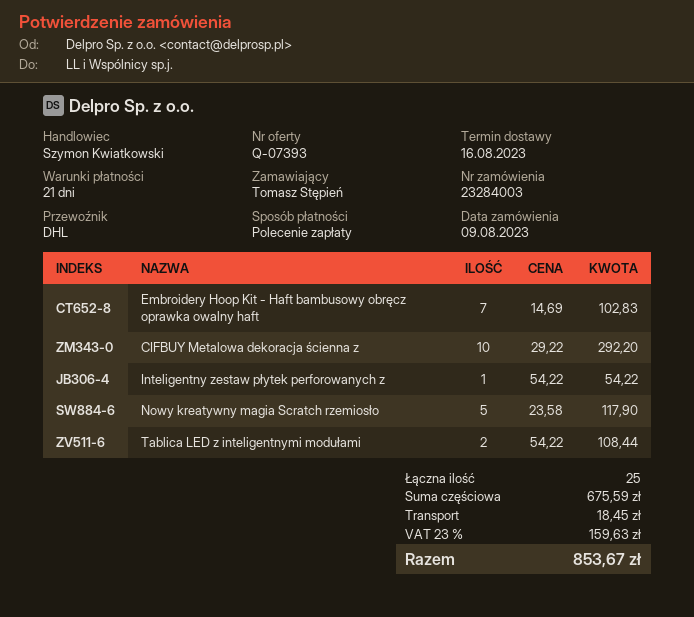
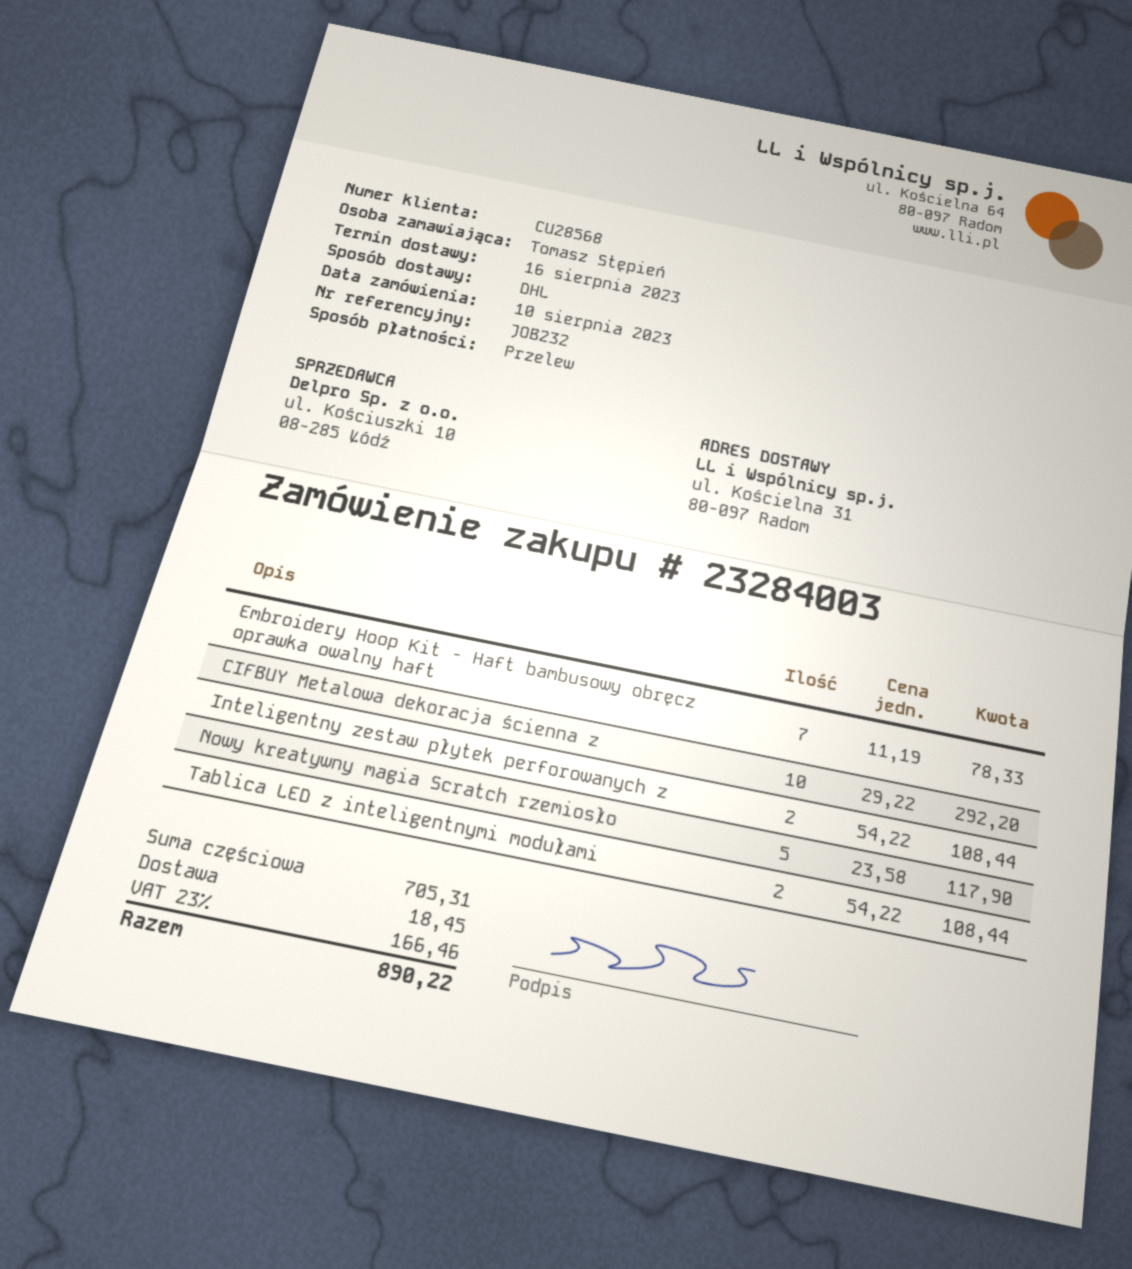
order date: 2023-08-09 -> 2023-08-10
payment method: direct debit -> bank transfer
Embroidery Hoop Kit - Haft bambusowy obręcz oprawka owalny haft: 7 x 14.69 = 102.83 -> 7 x 11.19 = 78.33
Inteligentny zestaw płytek perforowanych z: 1 x 54.22 = 54.22 -> 2 x 54.22 = 108.44
subtotal: 675.59 -> 705.31
tax: 23% = 159.63 -> 23% = 166.46
total: 853.67 -> 890.22

